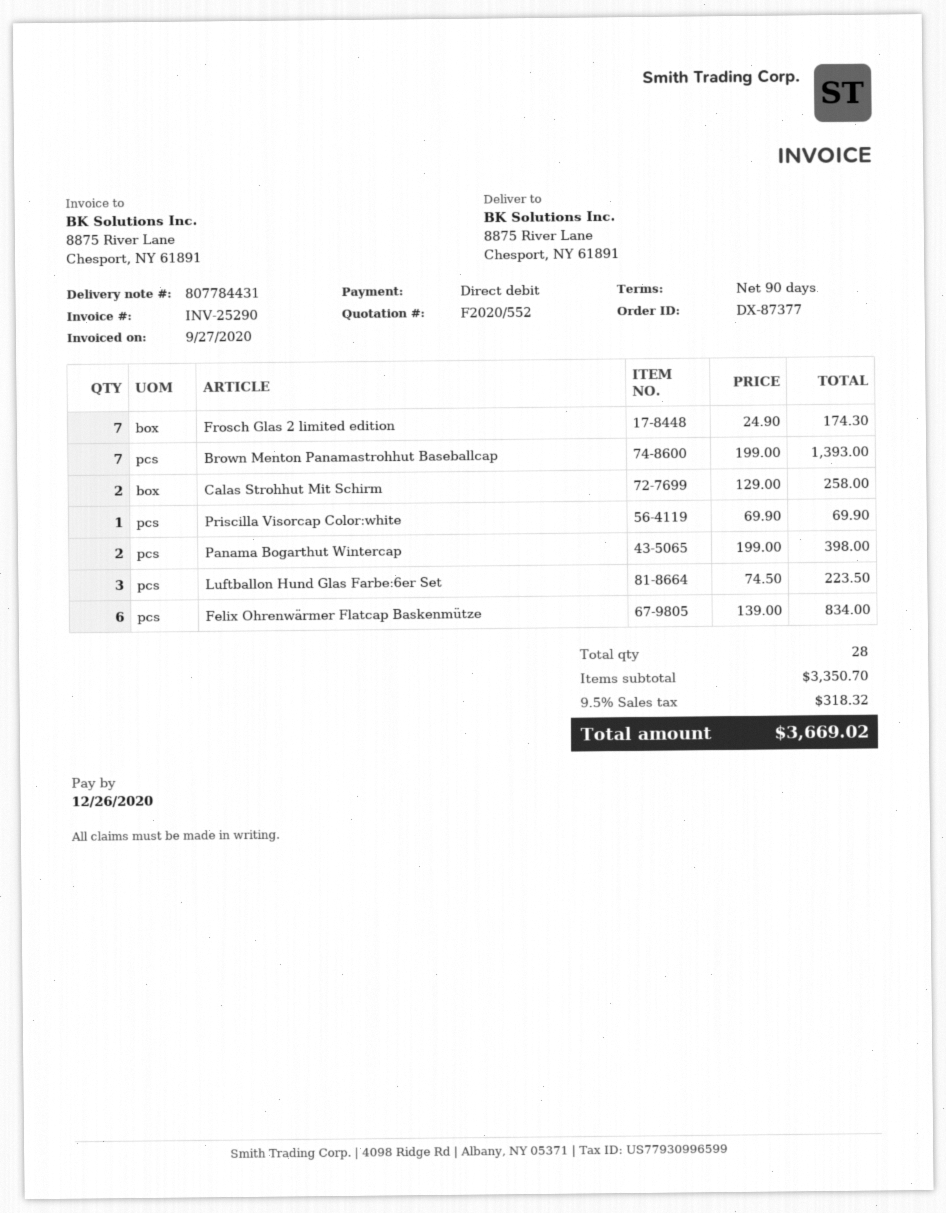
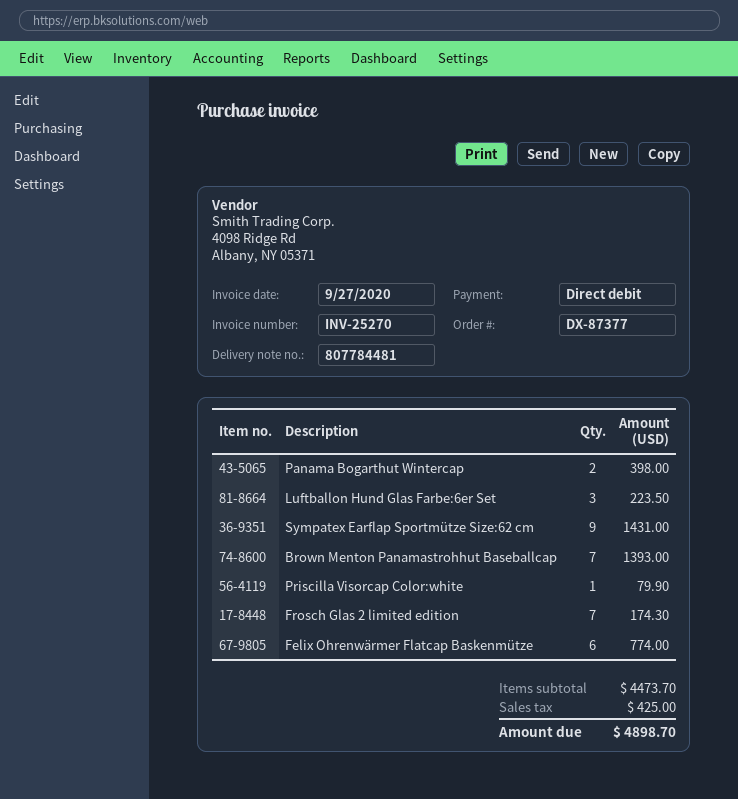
delivery note number: 807784431 -> 807784481
invoice number: INV-25290 -> INV-25270
Calas Strohhut Mit Schirm: 2 for 258.00 -> none
Priscilla Visorcap Color:white: 1 for 69.90 -> 1 for 79.90
Felix Ohrenwärmer Flatcap Baskenmütze: 6 for 834.00 -> 6 for 774.00
Sympatex Earflap Sportmütze Size:62 cm: none -> 9 for 1431.00
subtotal: 3350.70 -> 4473.70
tax: 318.32 -> 425.00
total: 3669.02 -> 4898.70

